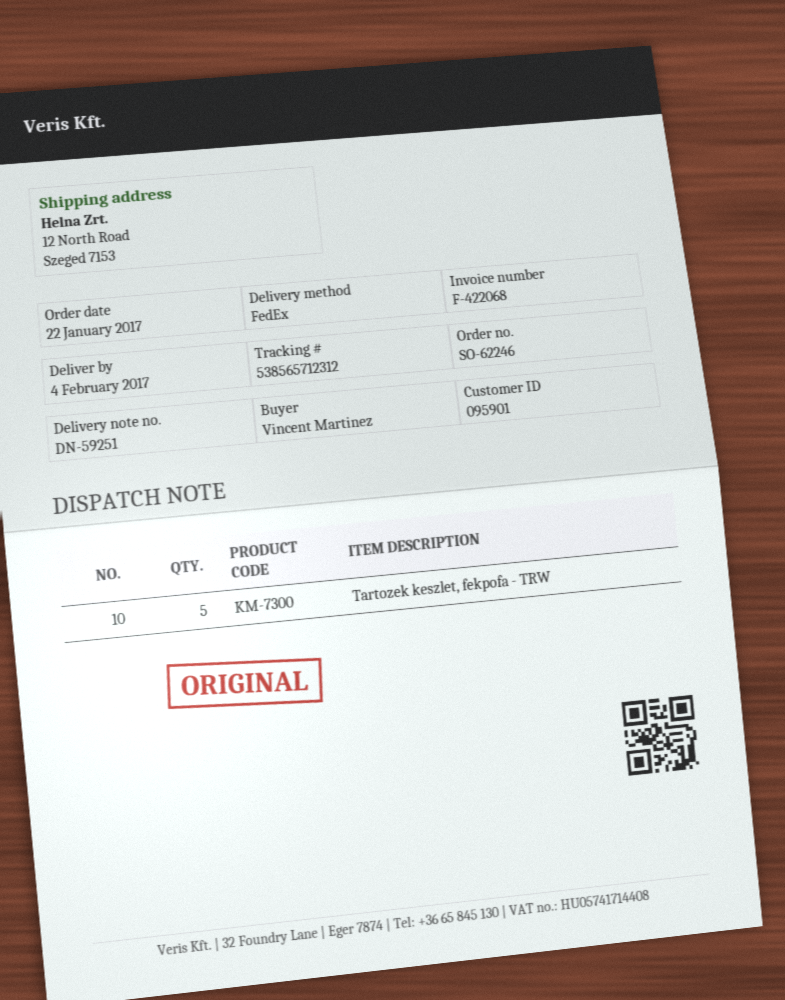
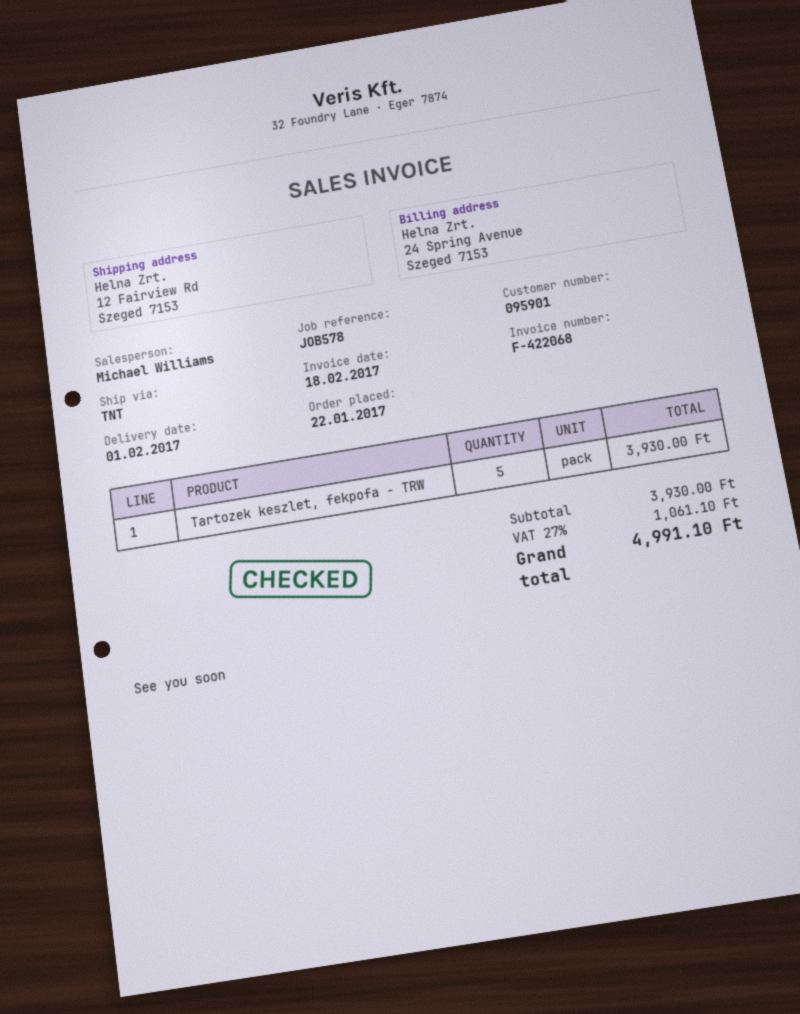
delivery date: 2017-02-04 -> 2017-02-01
shipping method: FedEx -> TNT
ship to: 12 North Road, Szeged 7153 -> 12 Fairview Rd, Szeged 7153

